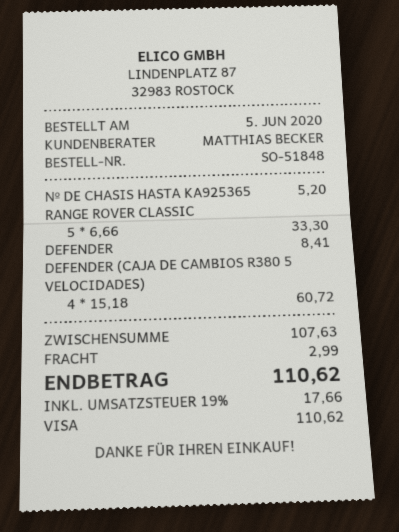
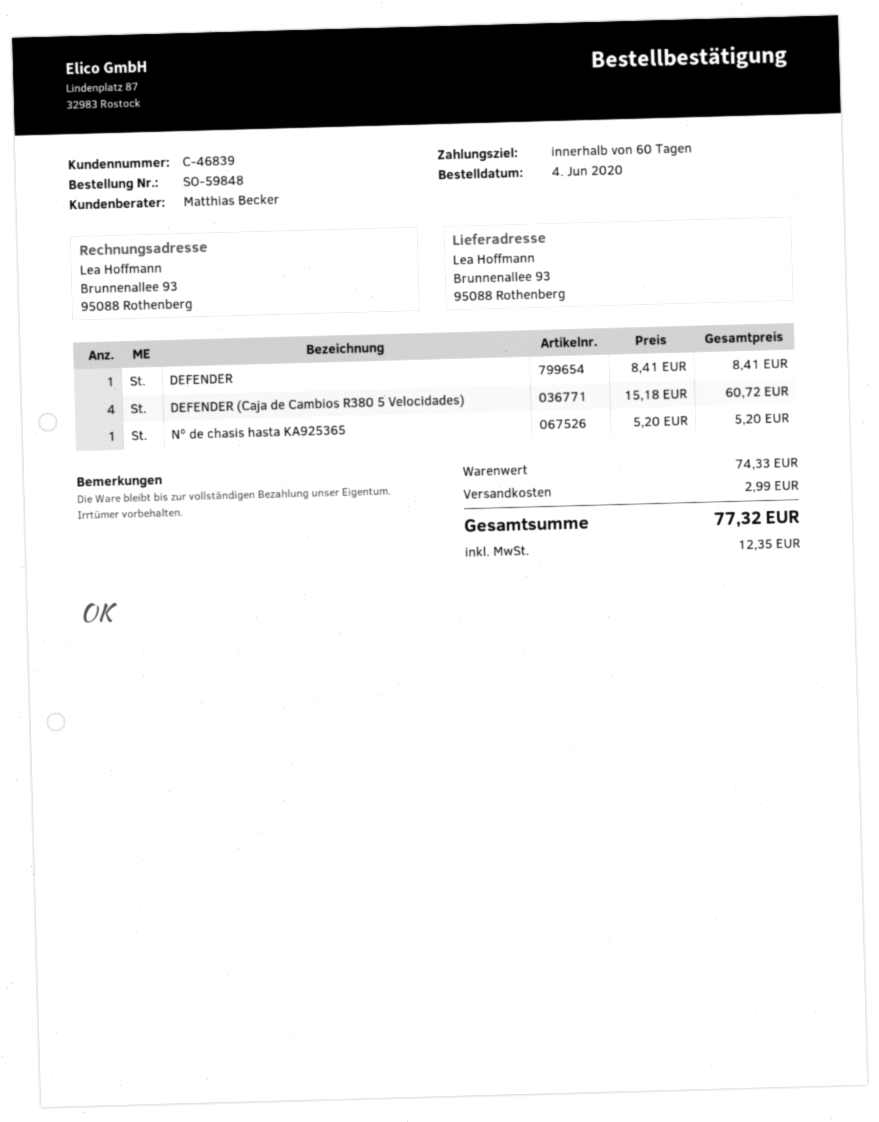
order number: SO-51848 -> SO-59848
order date: 2020-06-05 -> 2020-06-04
RANGE ROVER CLASSIC: 5 x 6.66 = 33.30 -> none
subtotal: 107.63 -> 74.33
tax: 17.66 -> 12.35
total: 110.62 -> 77.32

